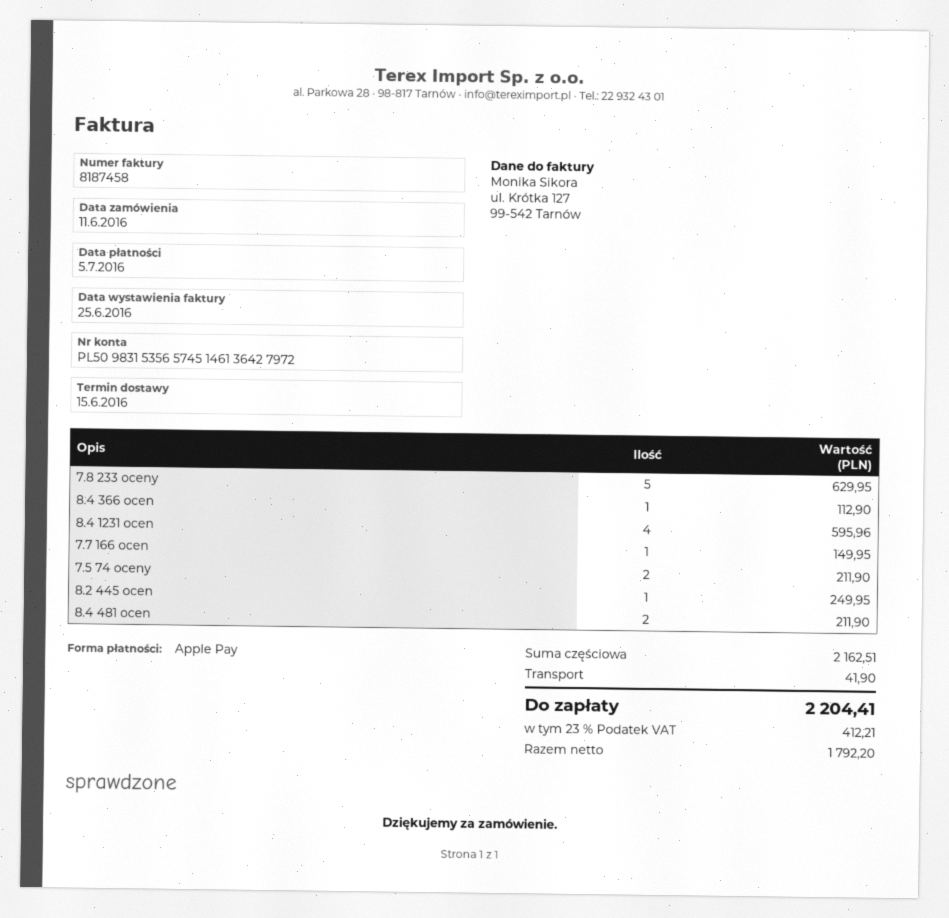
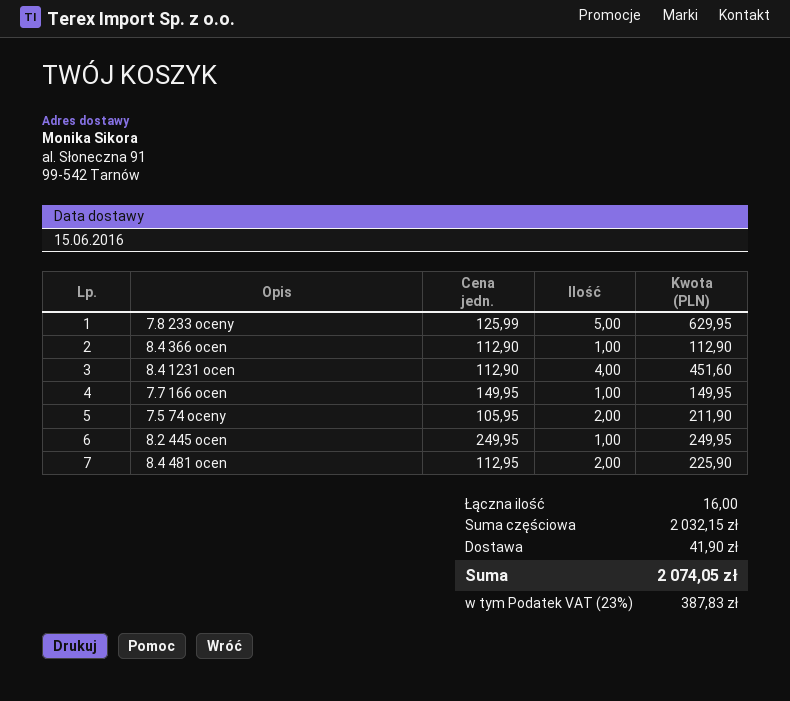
8.4 1231 ocen: 4 for 595.96 -> 4 for 451.60
8.4 481 ocen: 2 for 211.90 -> 2 for 225.90
subtotal: 2162.51 -> 2032.15
tax: 23% = 412.21 -> 23% = 387.83
total: 2204.41 -> 2074.05

